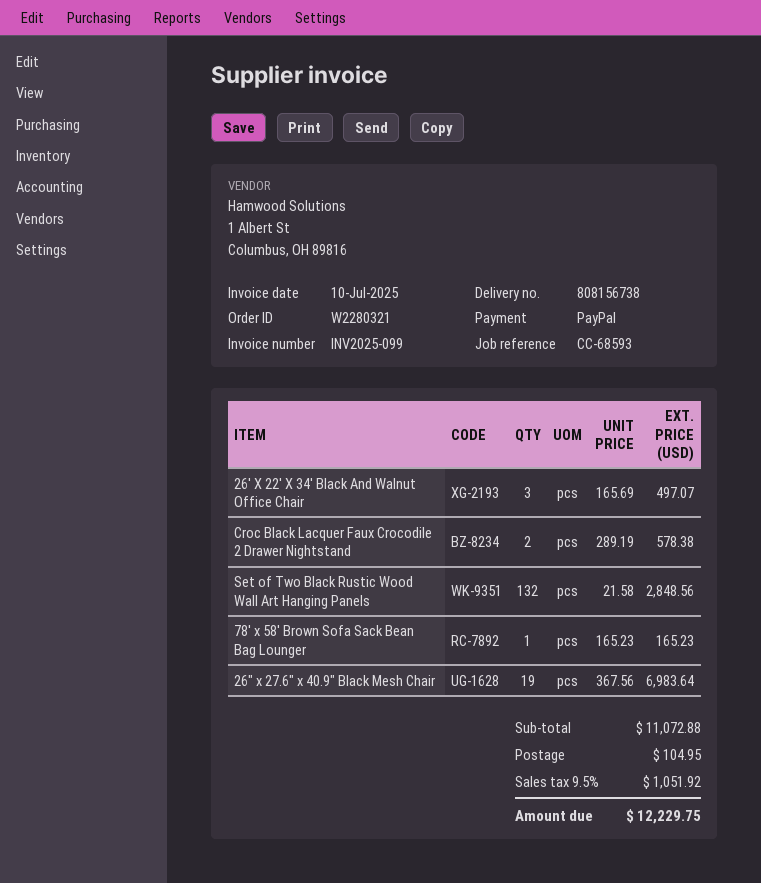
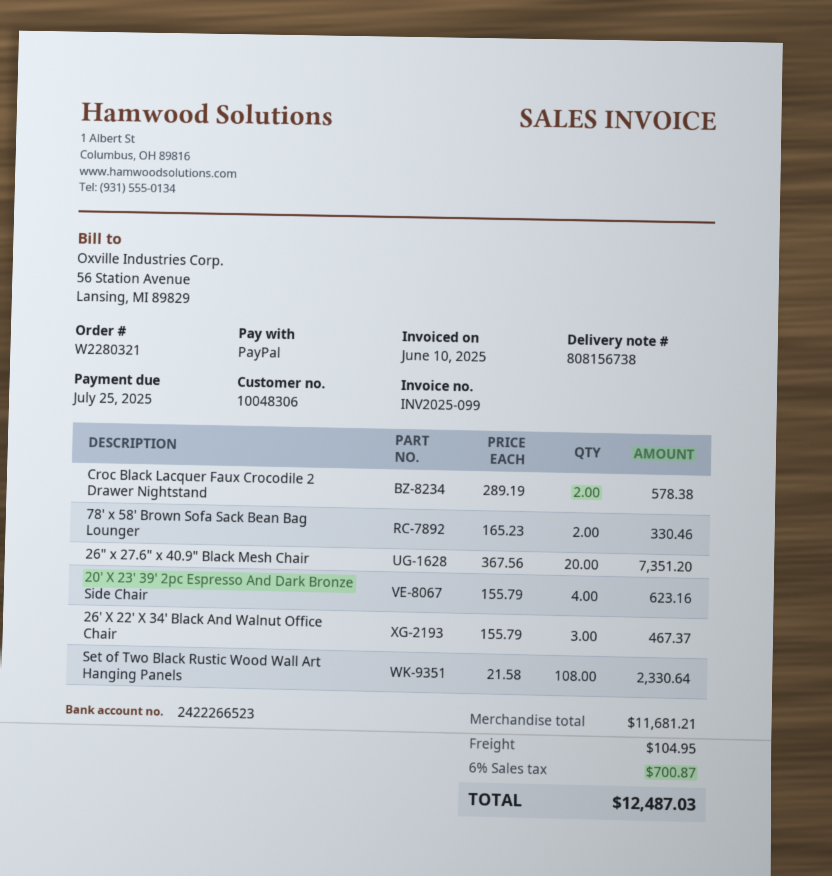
invoice date: 2025-07-10 -> 2025-06-10
26' X 22' X 34' Black And Walnut Office Chair: 3 x 165.69 = 497.07 -> 3 x 155.79 = 467.37
Set of Two Black Rustic Wood Wall Art Hanging Panels: 132 x 21.58 = 2848.56 -> 108 x 21.58 = 2330.64
78' x 58' Brown Sofa Sack Bean Bag Lounger: 1 x 165.23 = 165.23 -> 2 x 165.23 = 330.46
26" x 27.6" x 40.9" Black Mesh Chair: 19 x 367.56 = 6983.64 -> 20 x 367.56 = 7351.20
20' X 23' 39' 2pc Espresso And Dark Bronze Side Chair: none -> 4 x 155.79 = 623.16
subtotal: 11072.88 -> 11681.21
tax: 9.5% = 1051.92 -> 6% = 700.87
total: 12229.75 -> 12487.03

